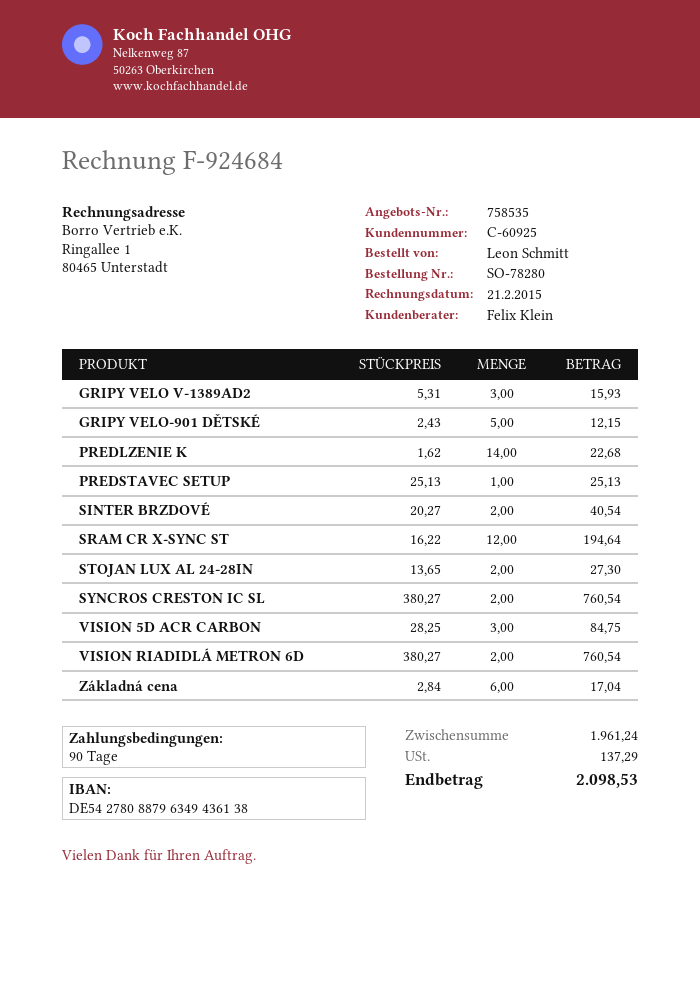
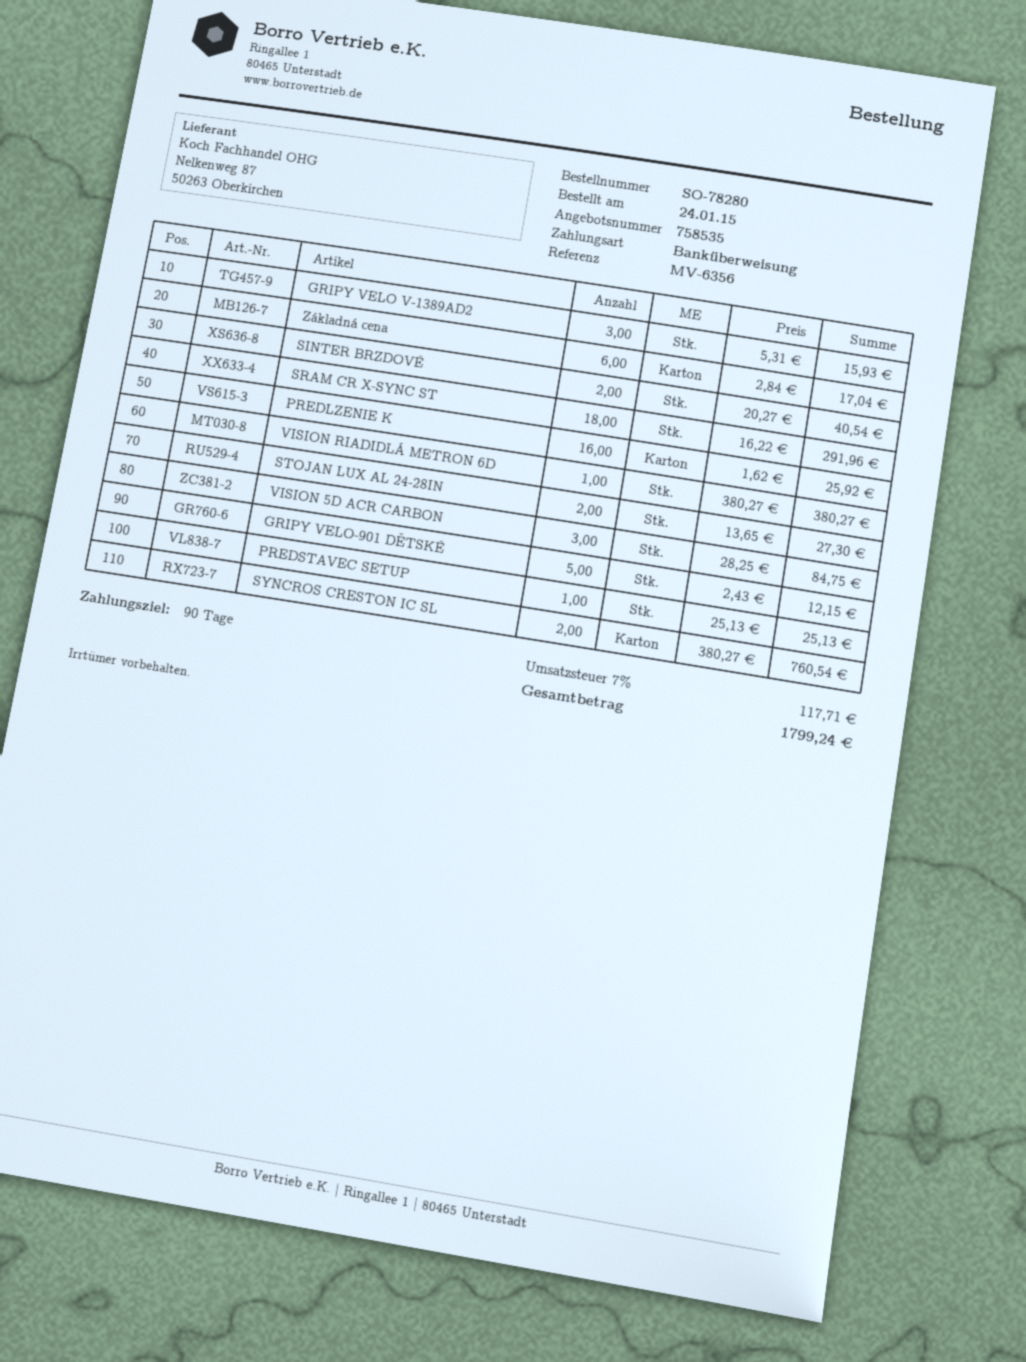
PREDLZENIE K: 14 x 1.62 = 22.68 -> 16 x 1.62 = 25.92
SRAM CR X-SYNC ST: 12 x 16.22 = 194.64 -> 18 x 16.22 = 291.96
VISION RIADIDLÁ METRON 6D: 2 x 380.27 = 760.54 -> 1 x 380.27 = 380.27
tax: 137.29 -> 117.71
total: 2098.53 -> 1799.24

